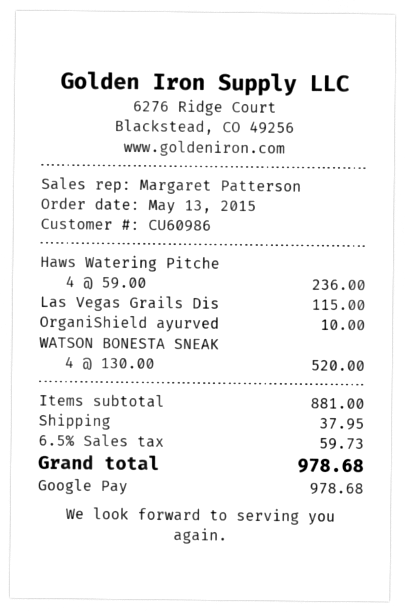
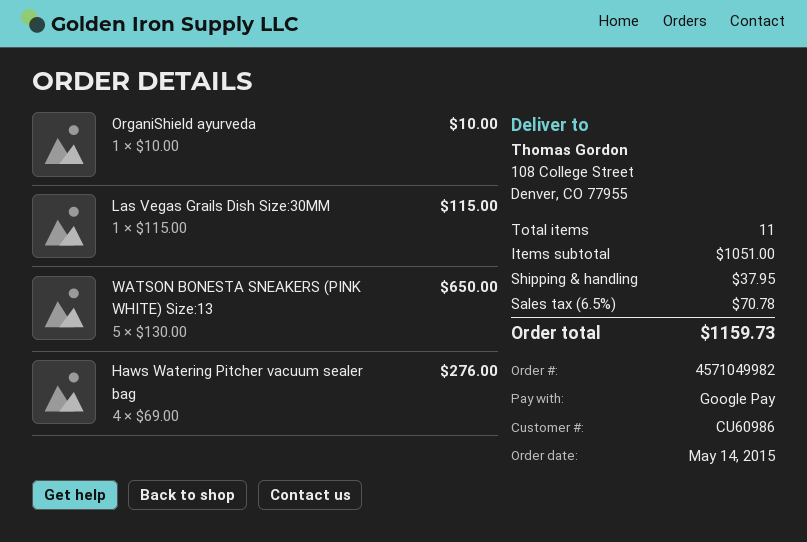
order date: 2015-05-13 -> 2015-05-14
Haws Watering Pitche: 4 x 59.00 = 236.00 -> 4 x 69.00 = 276.00
WATSON BONESTA SNEAK: 4 x 130.00 = 520.00 -> 5 x 130.00 = 650.00
subtotal: 881.00 -> 1051.00
tax: 6.5% = 59.73 -> 6.5% = 70.78
total: 978.68 -> 1159.73

